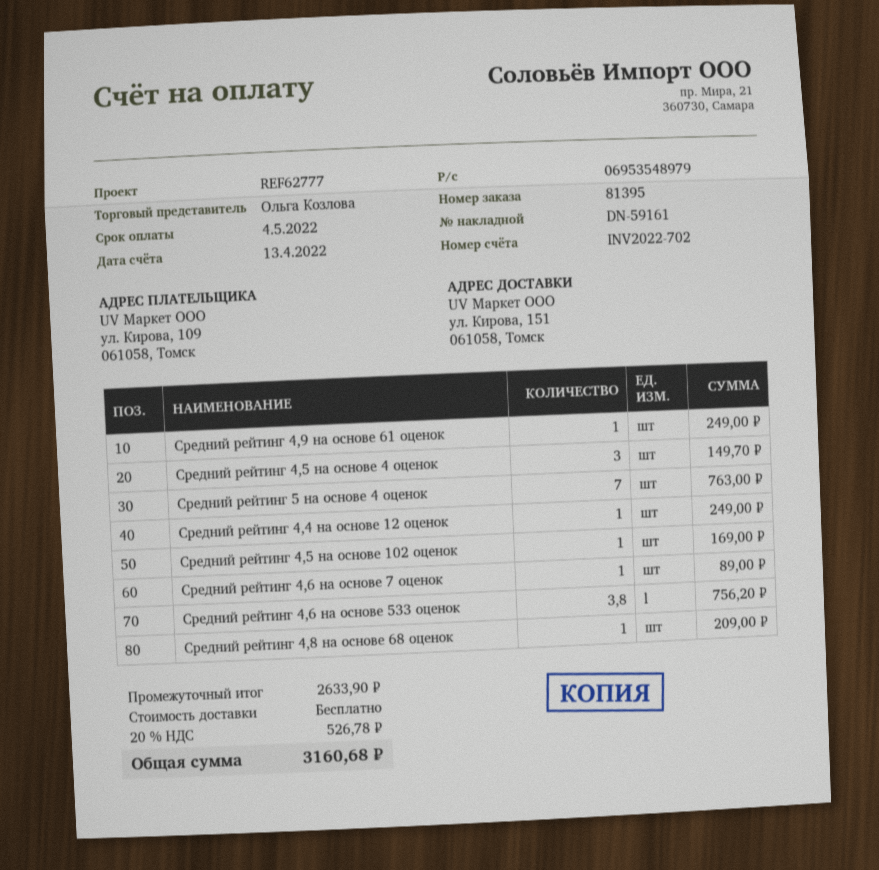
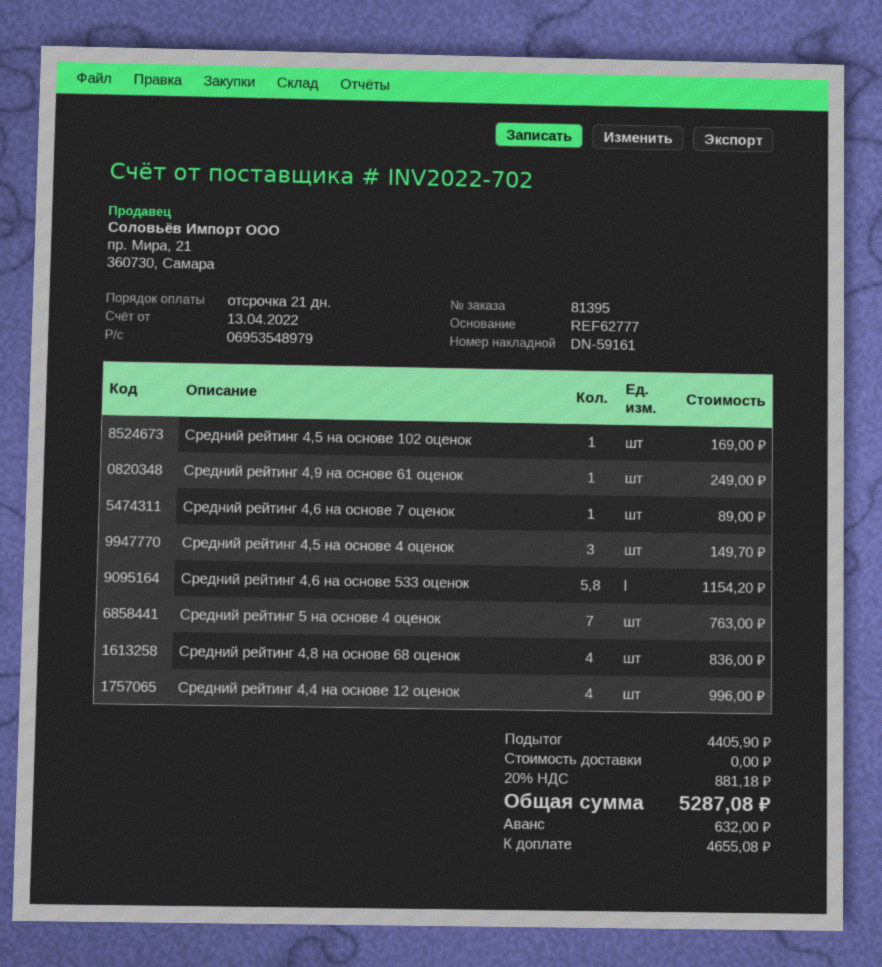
Средний рейтинг 4,4 на основе 12 оценок: 1 for 249.00 -> 4 for 996.00
Средний рейтинг 4,6 на основе 533 оценок: 3.8 for 756.20 -> 5.8 for 1154.20
Средний рейтинг 4,8 на основе 68 оценок: 1 for 209.00 -> 4 for 836.00
subtotal: 2633.90 -> 4405.90
tax: 20% = 526.78 -> 20% = 881.18
total: 3160.68 -> 5287.08

